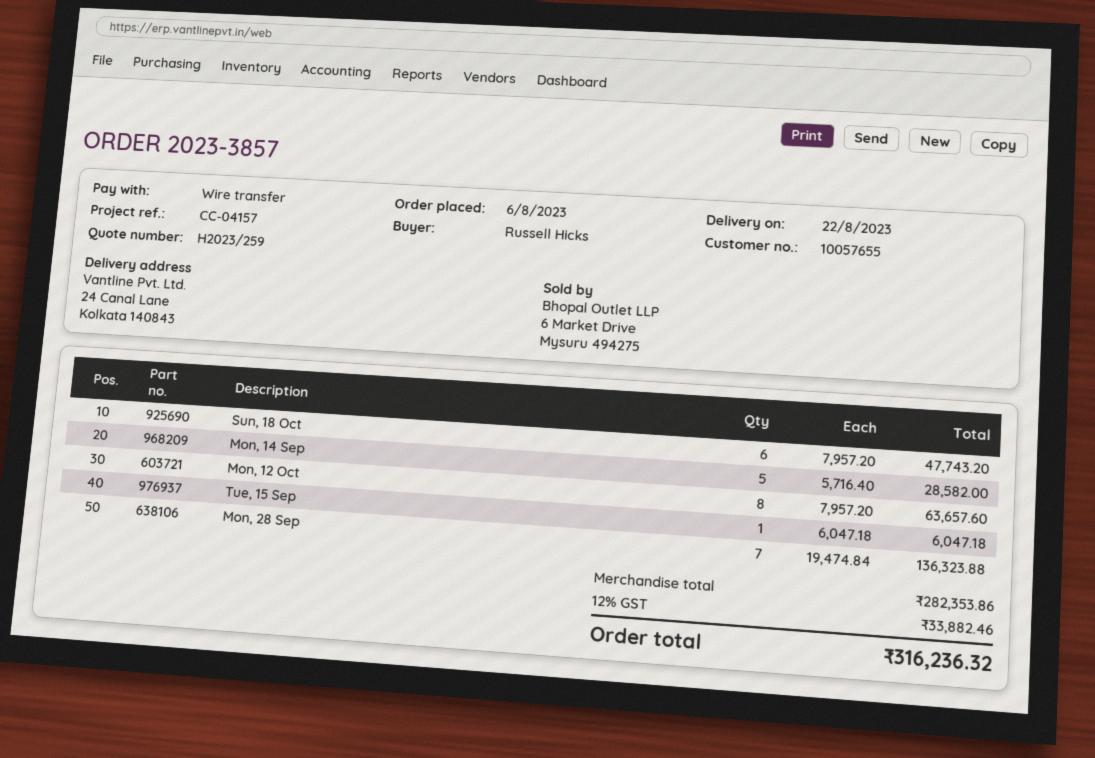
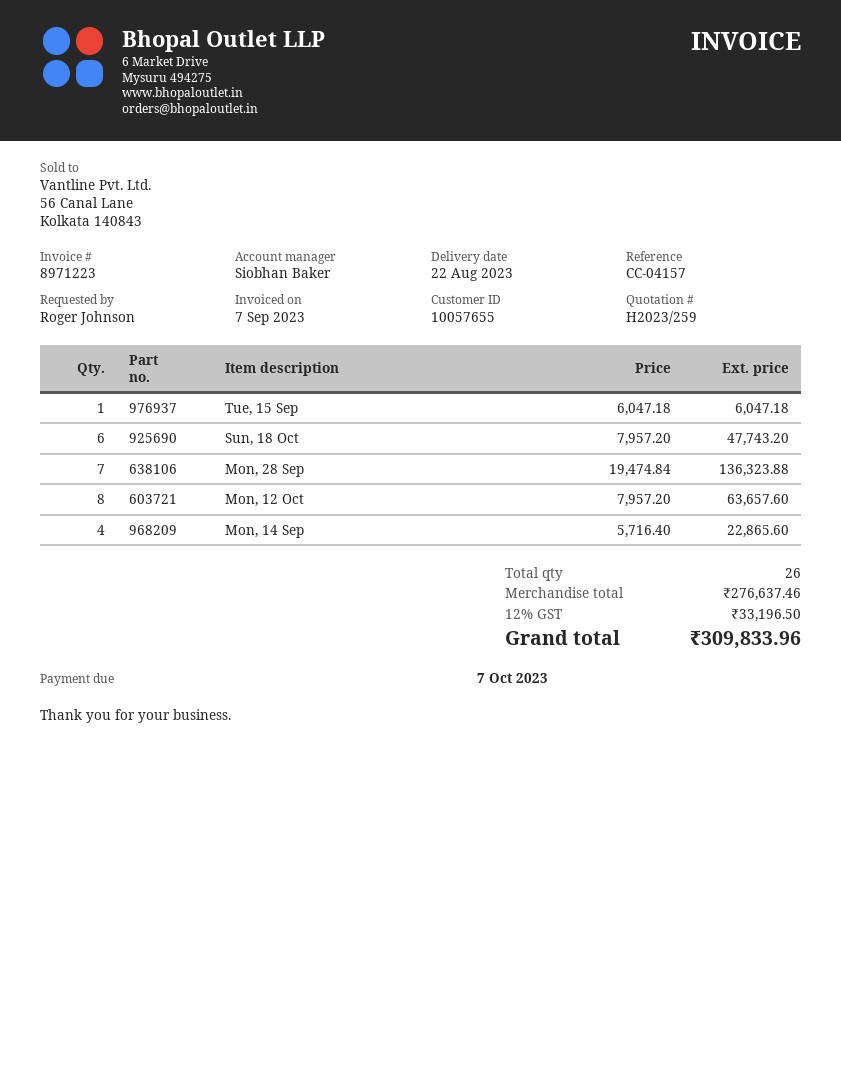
ordered by: Russell Hicks -> Roger Johnson
Mon, 14 Sep: 5 x 5716.40 = 28582.00 -> 4 x 5716.40 = 22865.60
subtotal: 282353.86 -> 276637.46
tax: 12% = 33882.46 -> 12% = 33196.50
total: 316236.32 -> 309833.96

